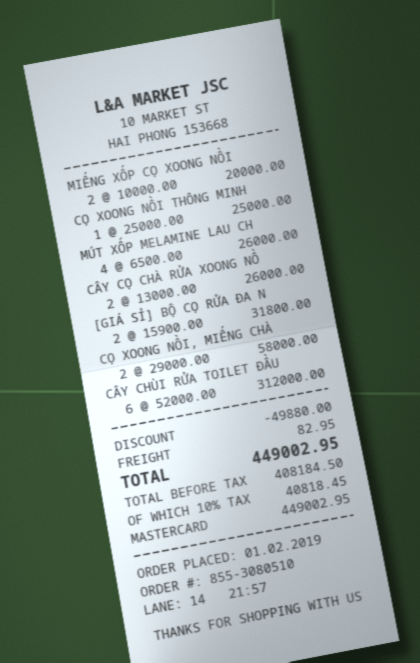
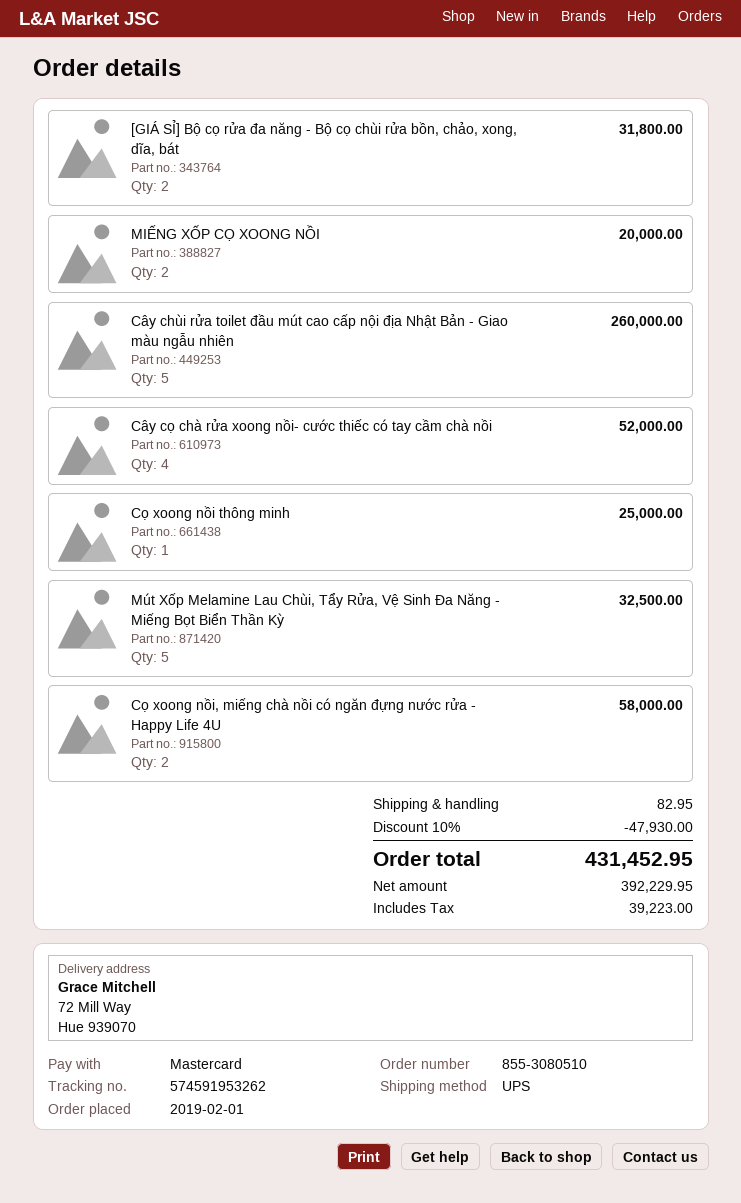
MÚT XỐP MELAMINE LAU CH: 4 for 26000.00 -> 5 for 32500.00
CÂY CỌ CHÀ RỬA XOONG NỒ: 2 for 26000.00 -> 4 for 52000.00
CÂY CHÙI RỬA TOILET ĐẦU: 6 for 312000.00 -> 5 for 260000.00
discount: 49880.00 -> 47930.00
net: 408184.50 -> 392229.95
tax: 40818.45 -> 39223.00
total: 449002.95 -> 431452.95

